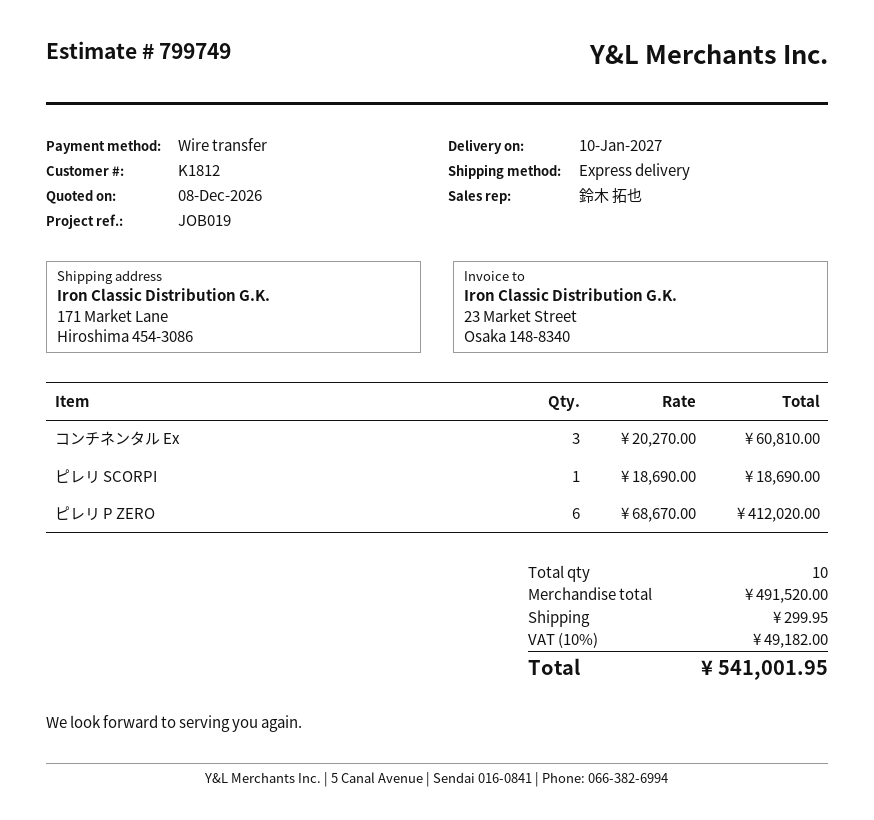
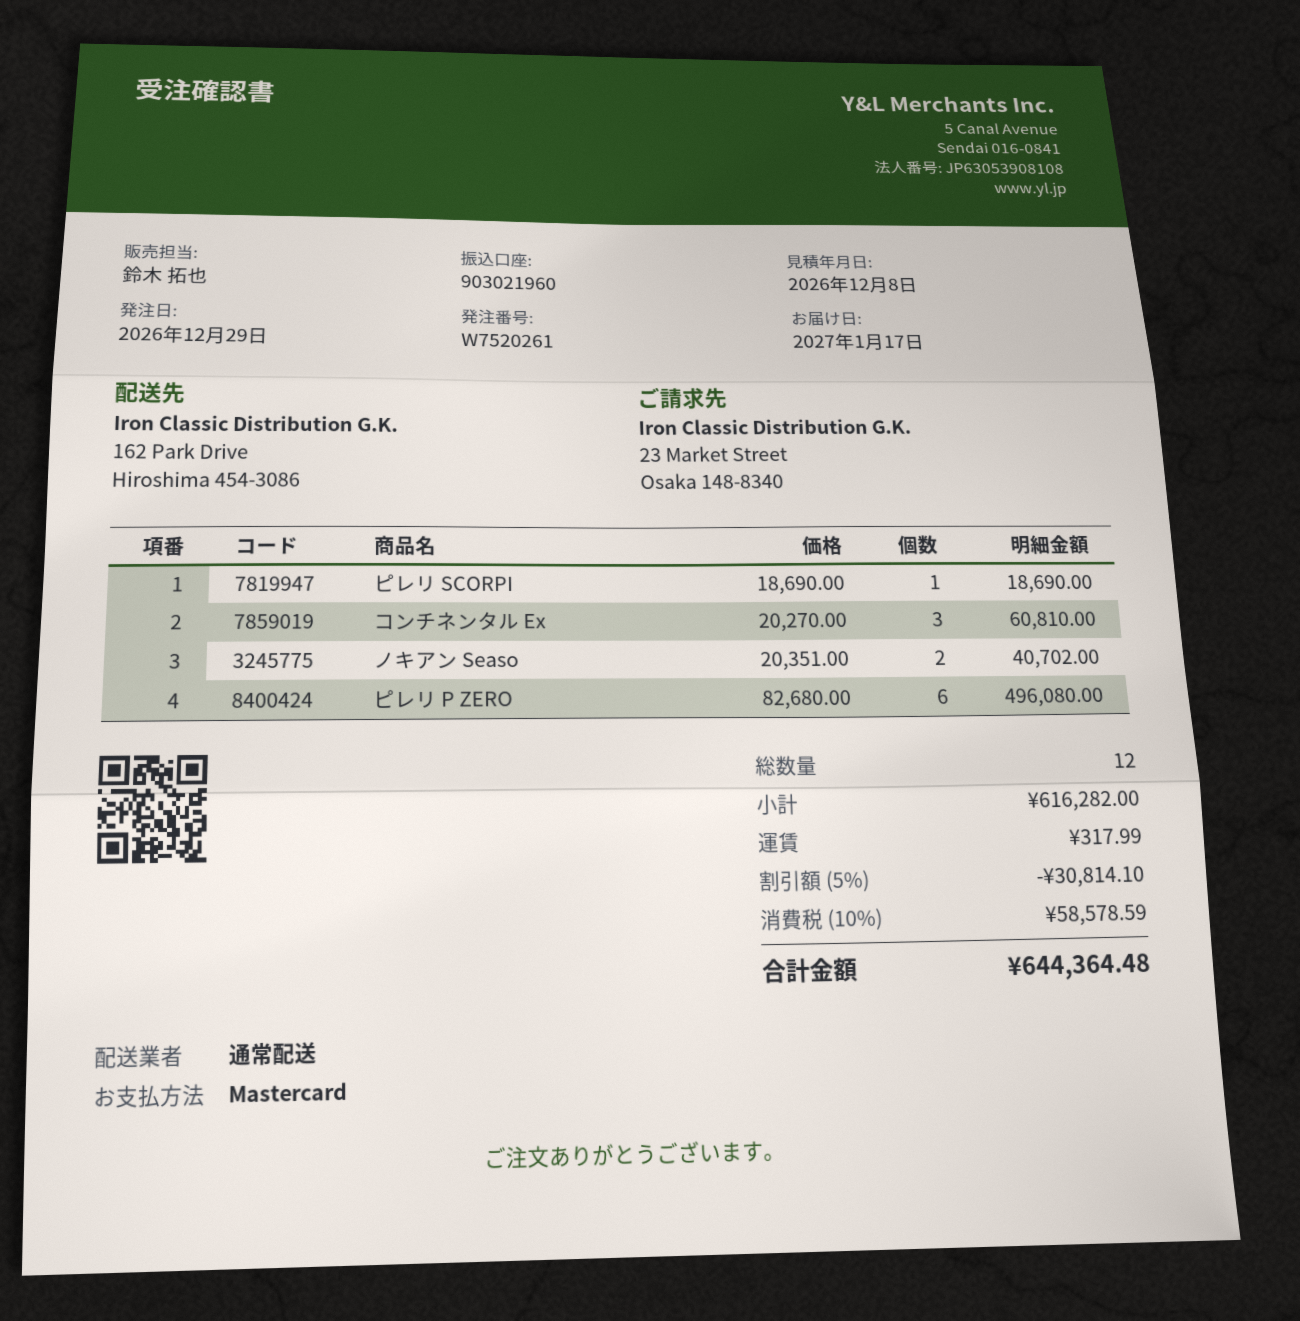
delivery date: 2027-01-10 -> 2027-01-17
payment method: bank transfer -> Mastercard
shipping method: express -> standard
ship to: 171 Market Lane, Hiroshima 454-3086 -> 162 Park Drive, Hiroshima 454-3086
ピレリ P ZERO: 6 x 68670.00 = 412020.00 -> 6 x 82680.00 = 496080.00
ノキアン Seaso: none -> 2 x 20351.00 = 40702.00
total quantity: 10 -> 12
subtotal: 491520.00 -> 616282.00
discount: none -> 5% = 30814.10
shipping: 299.95 -> 317.99
tax: 10% = 49182.00 -> 10% = 58578.59
total: 541001.95 -> 644364.48

